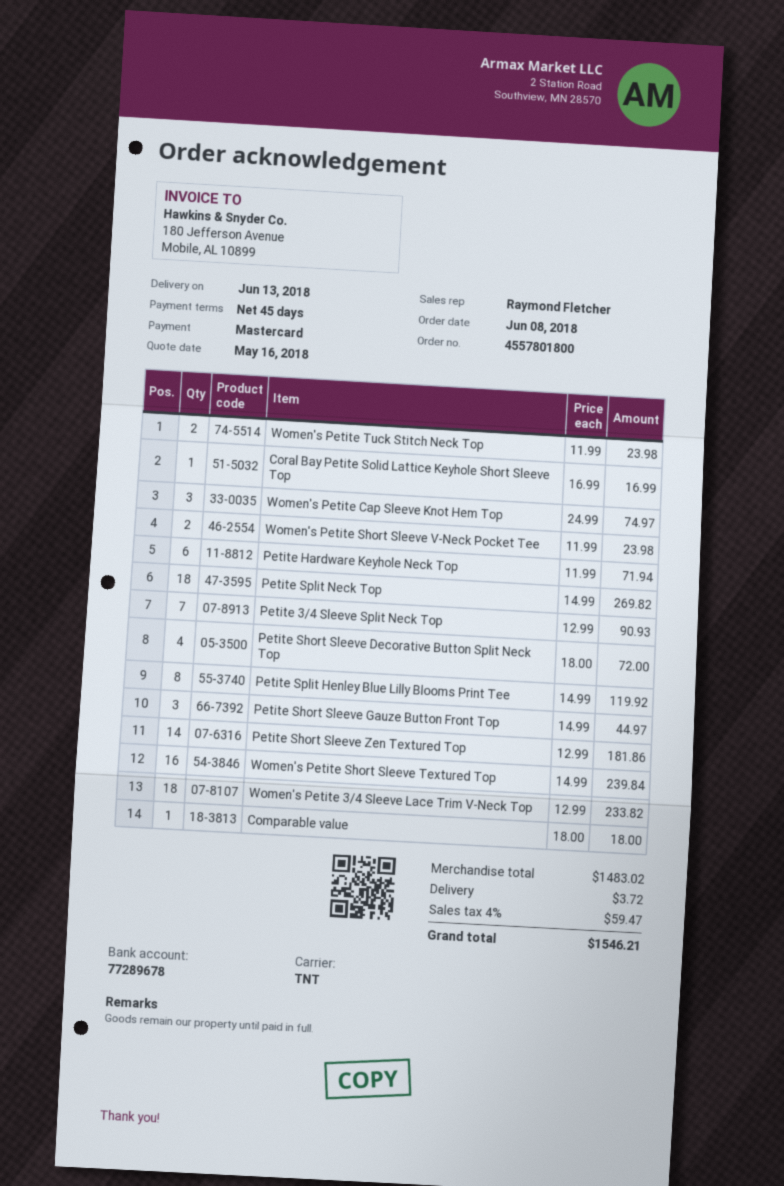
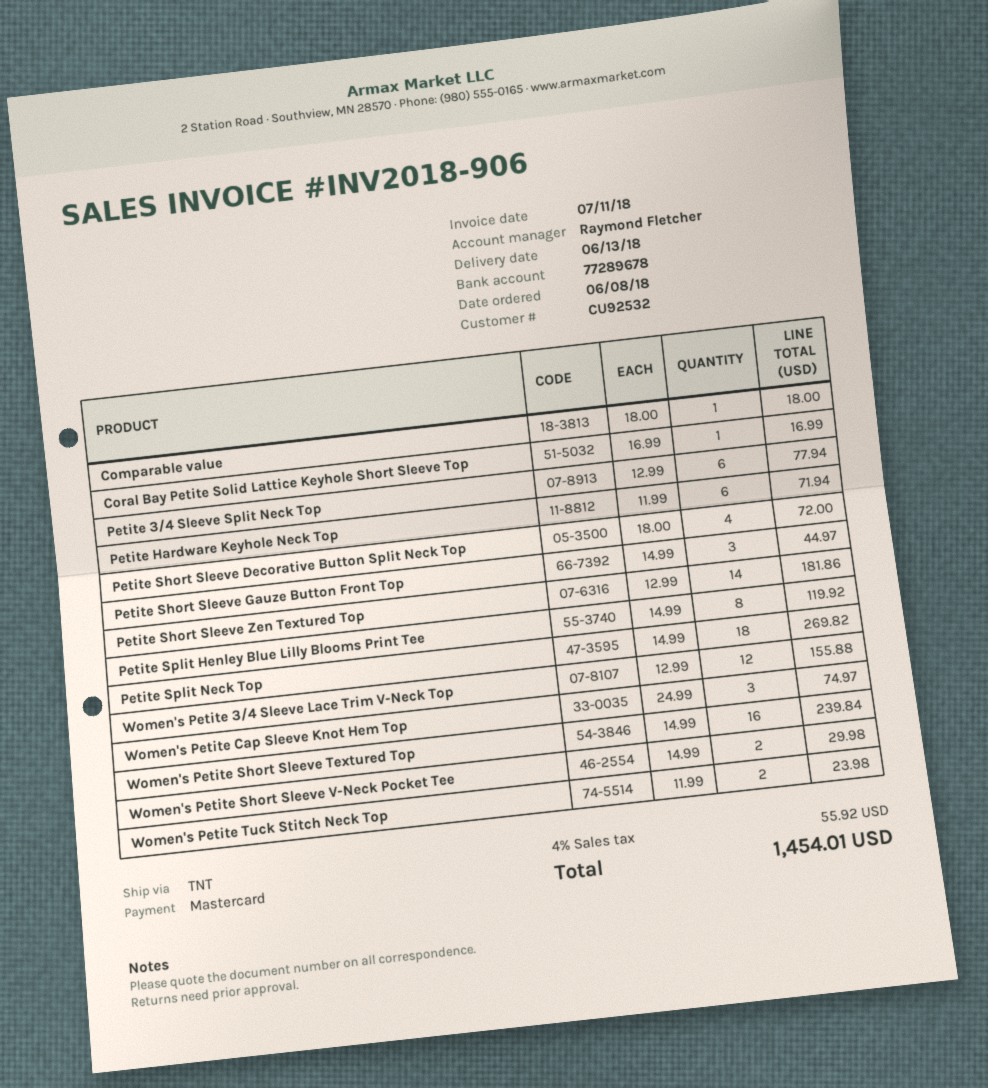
Women's Petite Short Sleeve V-Neck Pocket Tee: 2 x 11.99 = 23.98 -> 2 x 14.99 = 29.98
Petite 3/4 Sleeve Split Neck Top: 7 x 12.99 = 90.93 -> 6 x 12.99 = 77.94
Women's Petite 3/4 Sleeve Lace Trim V-Neck Top: 18 x 12.99 = 233.82 -> 12 x 12.99 = 155.88
shipping: 3.72 -> none
tax: 4% = 59.47 -> 4% = 55.92
total: 1546.21 -> 1454.01

